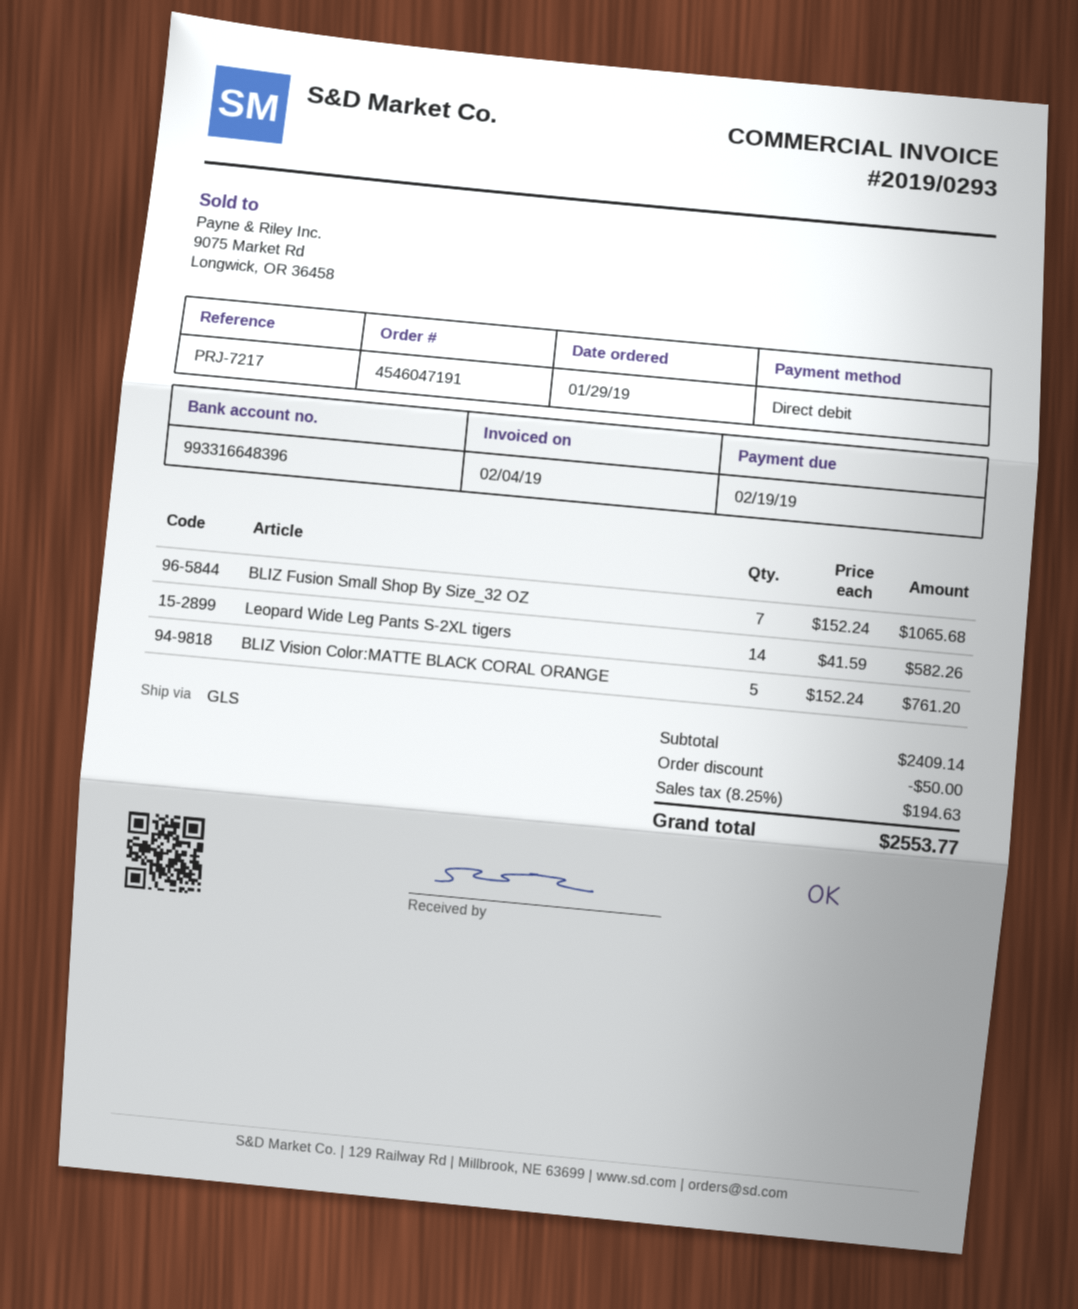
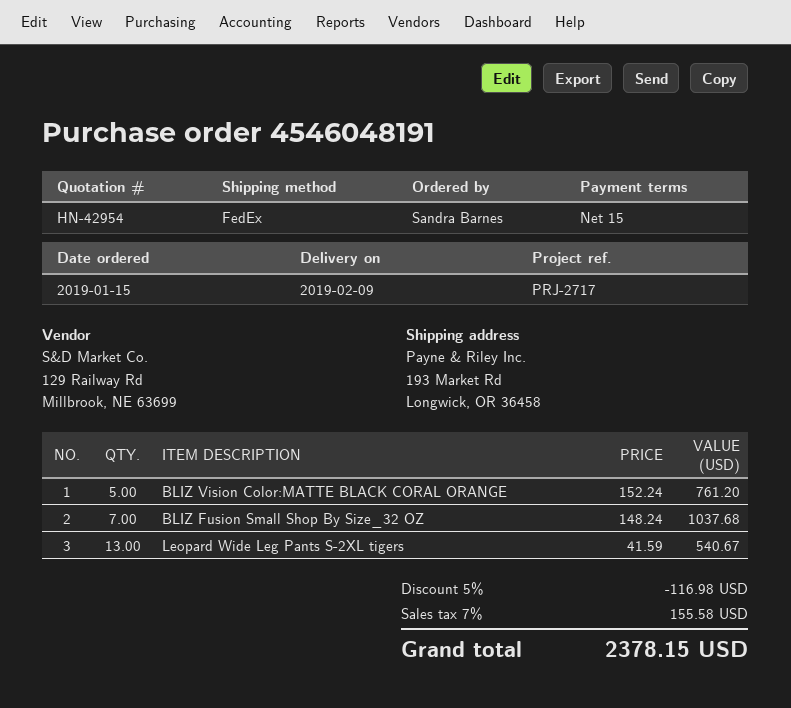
order number: 4546047191 -> 4546048191
order date: 2019-01-29 -> 2019-01-15
reference: PRJ-7217 -> PRJ-2717
shipping method: GLS -> FedEx
BLIZ Fusion Small Shop By Size_32 OZ: 7 x 152.24 = 1065.68 -> 7 x 148.24 = 1037.68
Leopard Wide Leg Pants S-2XL tigers: 14 x 41.59 = 582.26 -> 13 x 41.59 = 540.67
discount: 50.00 -> 116.98
tax: 8.25% = 194.63 -> 7% = 155.58
total: 2553.77 -> 2378.15

